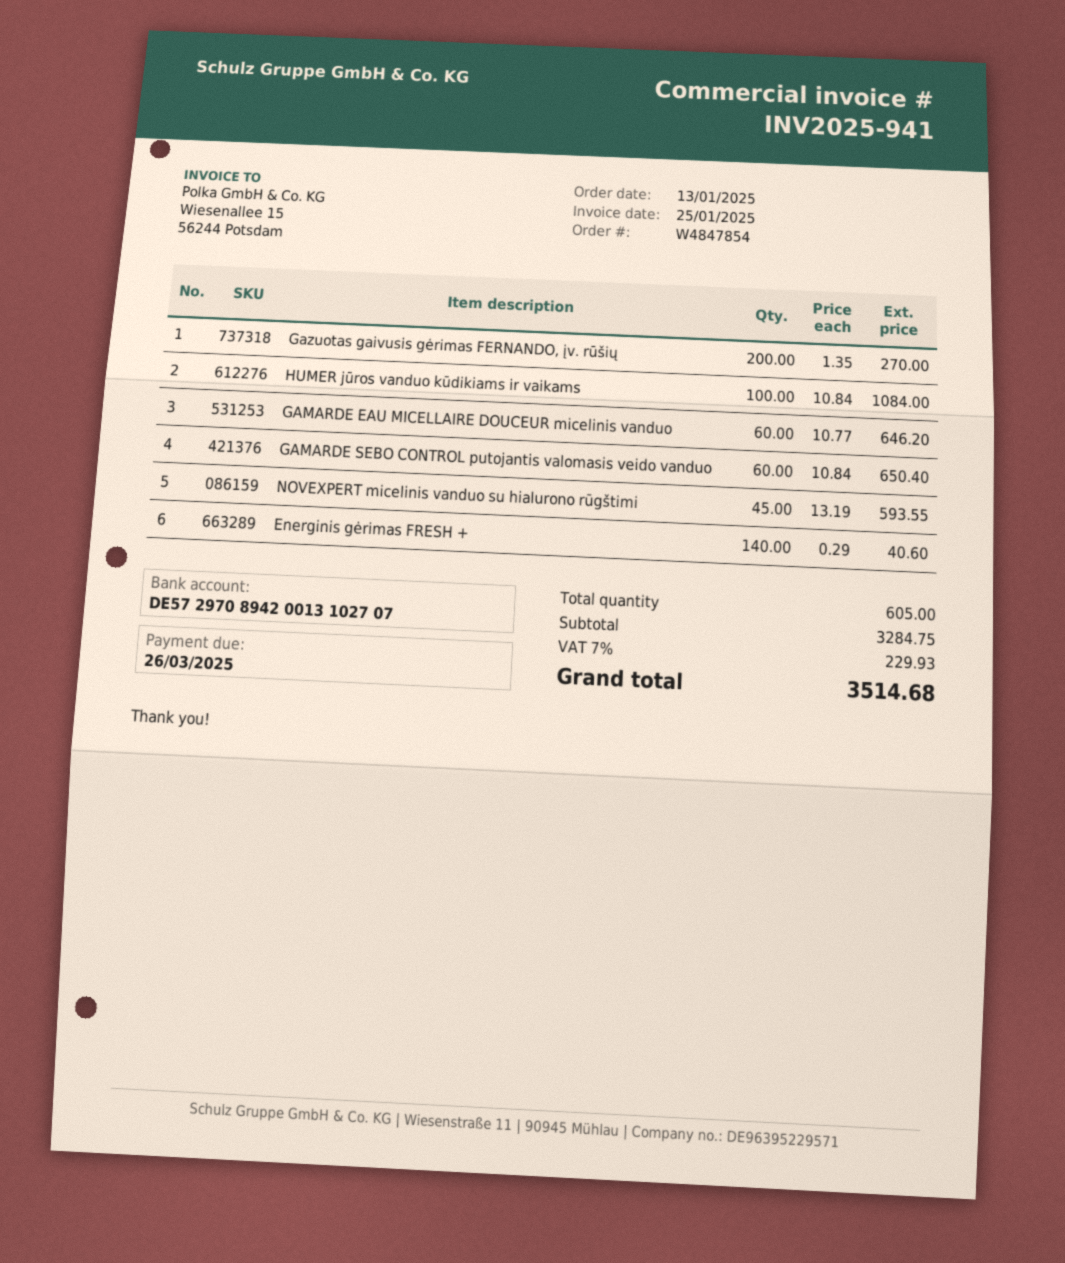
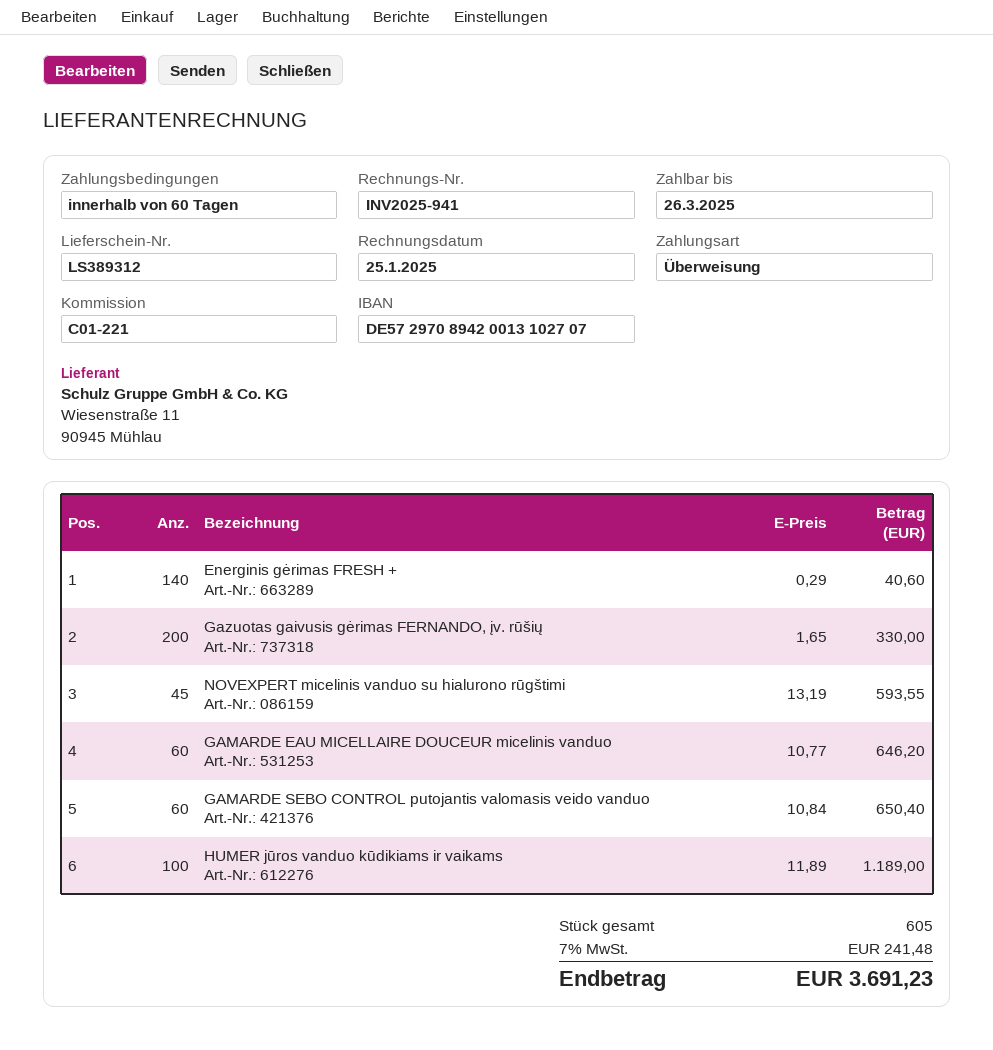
Gazuotas gaivusis gėrimas FERNANDO, įv. rūšių: 200 x 1.35 = 270.00 -> 200 x 1.65 = 330.00
HUMER jūros vanduo kūdikiams ir vaikams: 100 x 10.84 = 1084.00 -> 100 x 11.89 = 1189.00
tax: 7% = 229.93 -> 7% = 241.48
total: 3514.68 -> 3691.23

